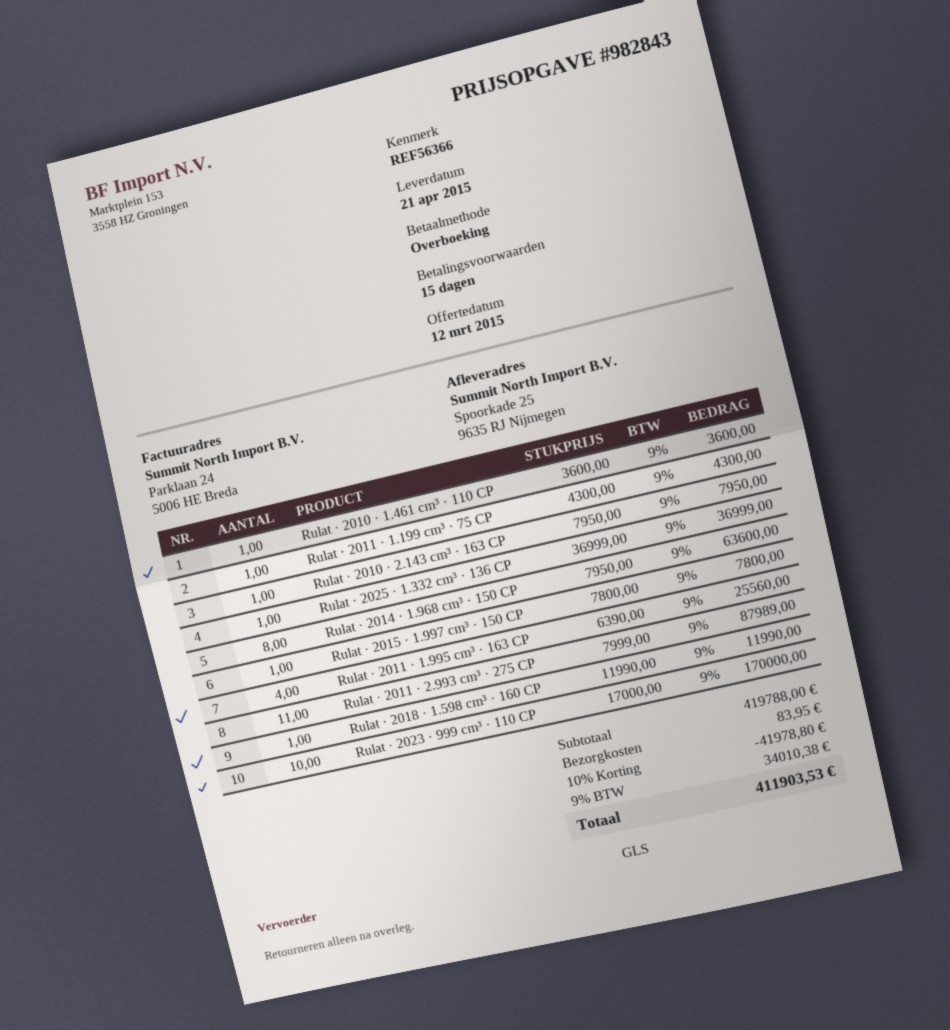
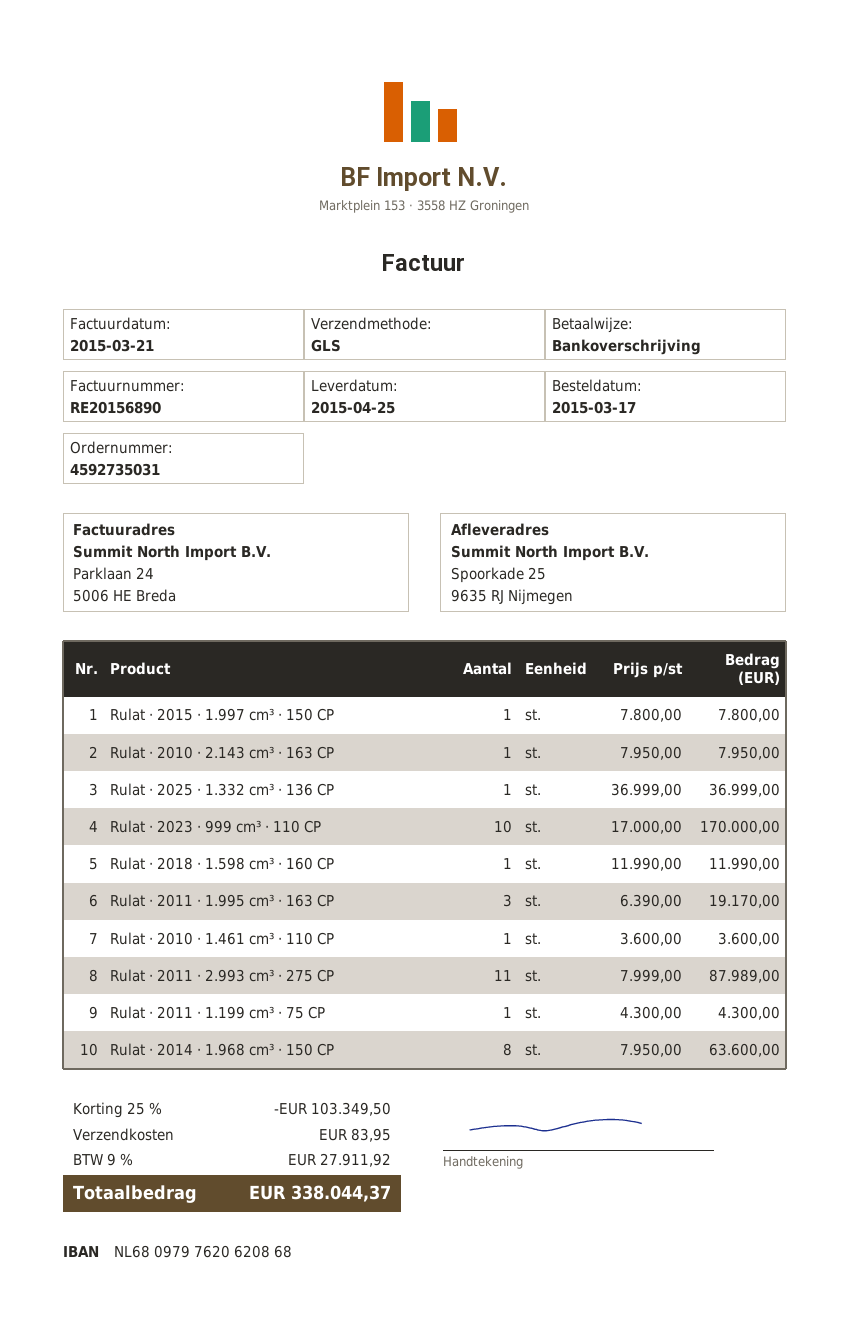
delivery date: 2015-04-21 -> 2015-04-25
Rulat · 2011 · 1.995 cm³ · 163 CP: 4 x 6390.00 = 25560.00 -> 3 x 6390.00 = 19170.00
discount: 10% = 41978.80 -> 25% = 103349.50
tax: 9% = 34010.38 -> 9% = 27911.92
total: 411903.53 -> 338044.37

